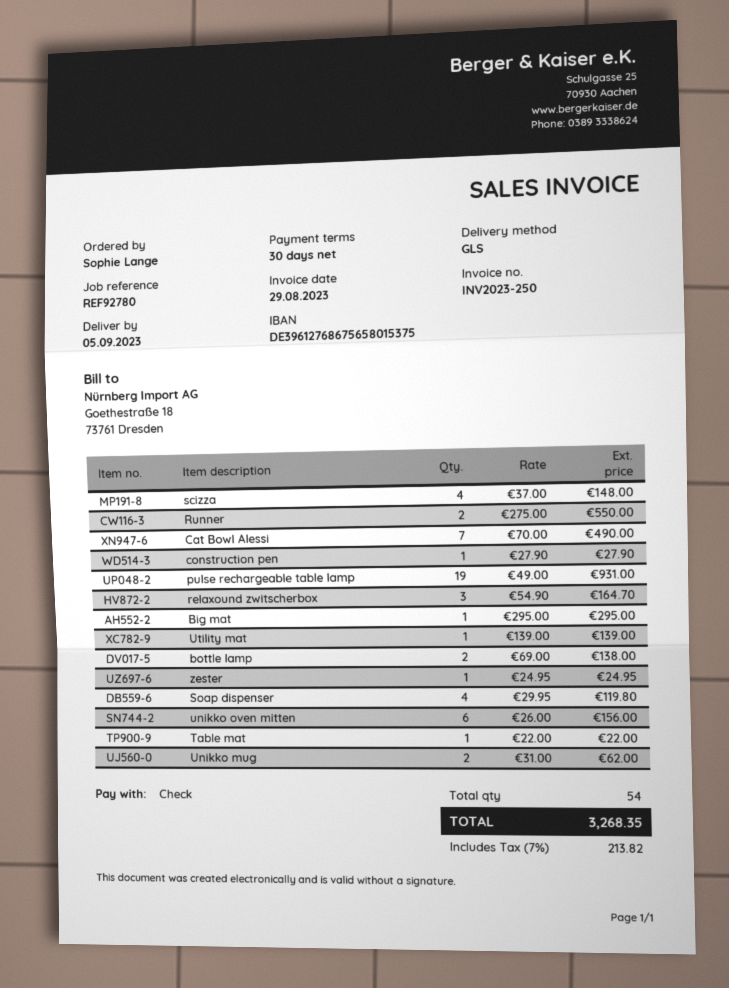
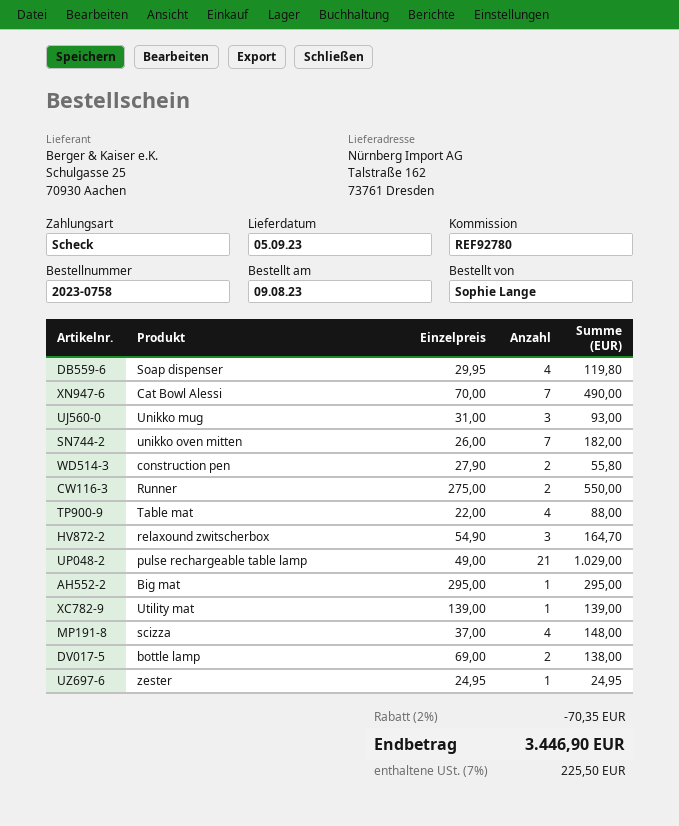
construction pen: 1 x 27.90 = 27.90 -> 2 x 27.90 = 55.80
pulse rechargeable table lamp: 19 x 49.00 = 931.00 -> 21 x 49.00 = 1029.00
unikko oven mitten: 6 x 26.00 = 156.00 -> 7 x 26.00 = 182.00
Table mat: 1 x 22.00 = 22.00 -> 4 x 22.00 = 88.00
Unikko mug: 2 x 31.00 = 62.00 -> 3 x 31.00 = 93.00
discount: none -> 2% = 70.35
tax: 7% = 213.82 -> 7% = 225.50
total: 3268.35 -> 3446.90

